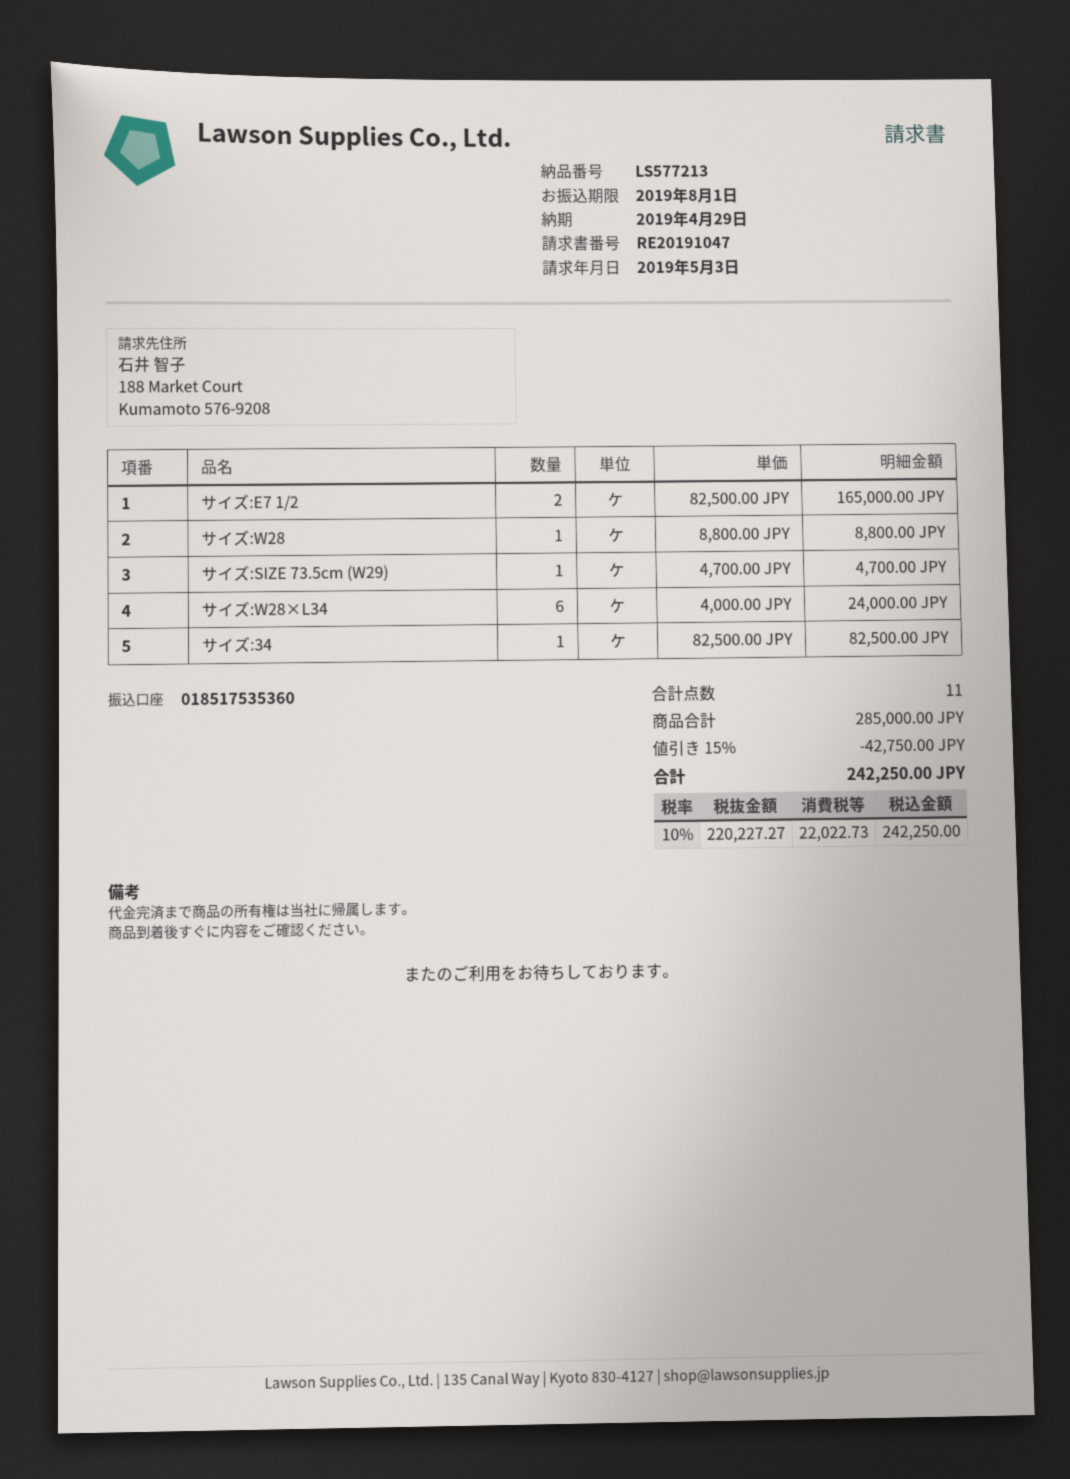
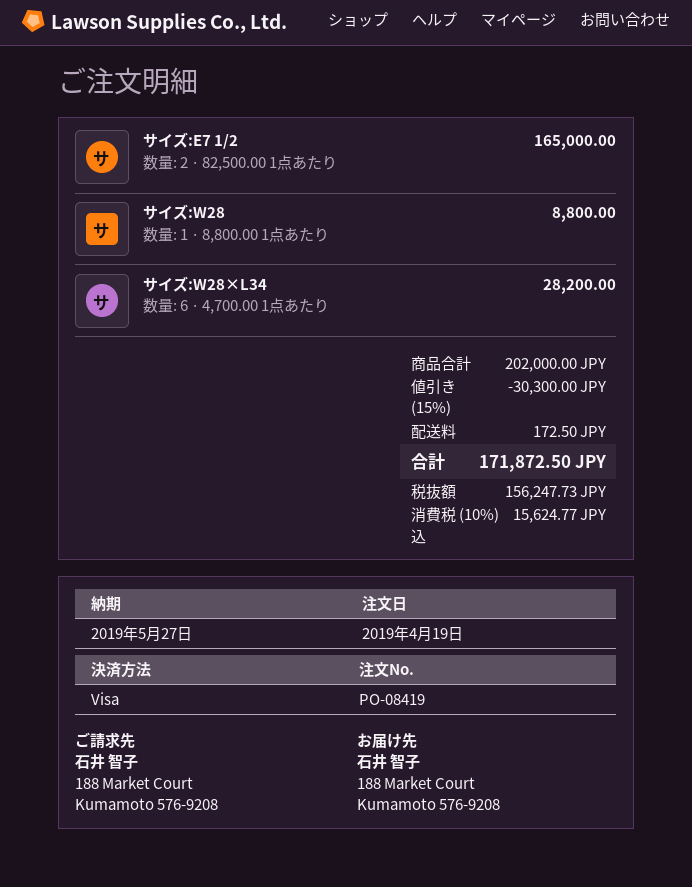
delivery date: 2019-04-29 -> 2019-05-27
サイズ:SIZE 73.5cm (W29): 1 x 4700.00 = 4700.00 -> none
サイズ:W28×L34: 6 x 4000.00 = 24000.00 -> 6 x 4700.00 = 28200.00
サイズ:34: 1 x 82500.00 = 82500.00 -> none
subtotal: 285000.00 -> 202000.00
discount: 15% = 42750.00 -> 15% = 30300.00
shipping: none -> 172.50
net: 220227.27 -> 156247.73
tax: 10% = 22022.73 -> 10% = 15624.77
total: 242250.00 -> 171872.50

